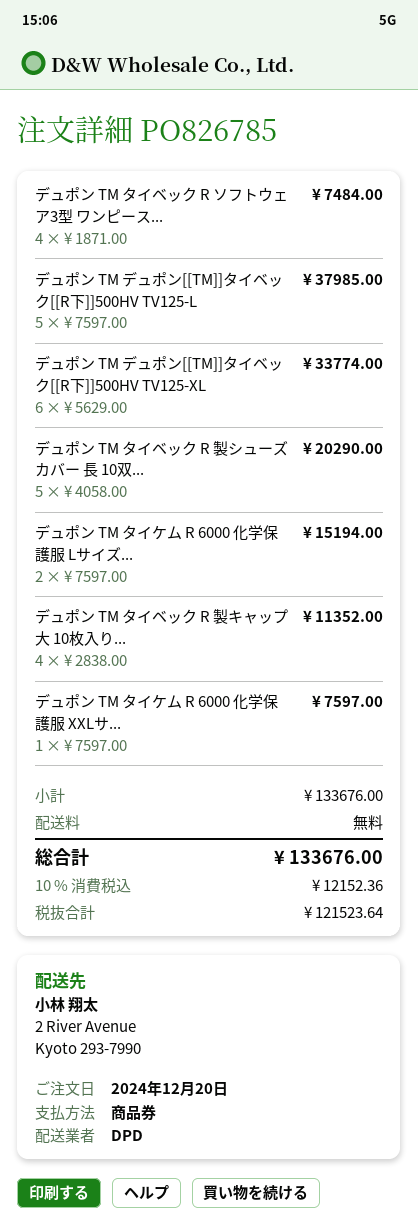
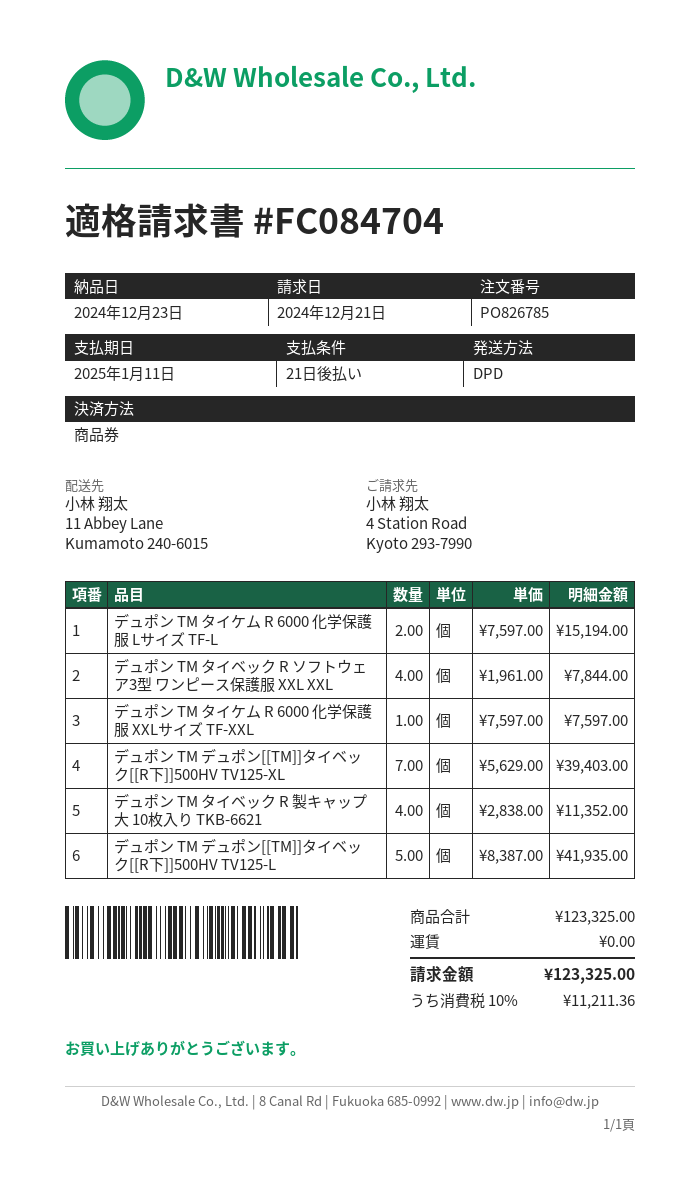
ship to: 2 River Avenue, Kyoto 293-7990 -> 11 Abbey Lane, Kumamoto 240-6015
デュポン TM タイベック R ソフトウェア3型 ワンピース...: 4 x 1871.00 = 7484.00 -> 4 x 1961.00 = 7844.00
デュポン TM デュポン[[TM]]タイベック[[R下]]500HV TV125-L: 5 x 7597.00 = 37985.00 -> 5 x 8387.00 = 41935.00
デュポン TM デュポン[[TM]]タイベック[[R下]]500HV TV125-XL: 6 x 5629.00 = 33774.00 -> 7 x 5629.00 = 39403.00
デュポン TM タイベック R 製シューズカバー 長 10双...: 5 x 4058.00 = 20290.00 -> none
subtotal: 133676.00 -> 123325.00
tax: 10% = 12152.36 -> 10% = 11211.36
total: 133676.00 -> 123325.00

